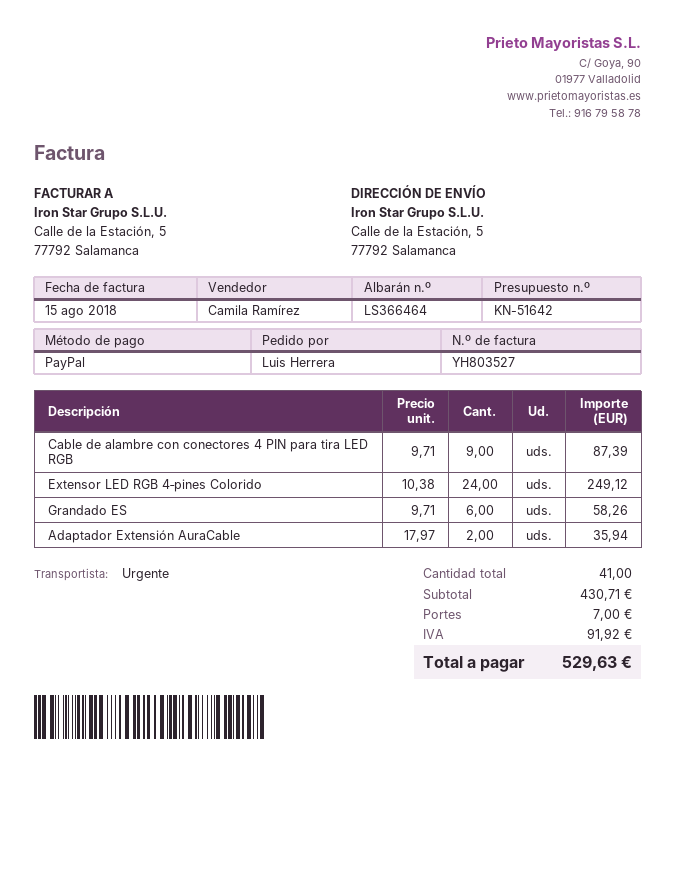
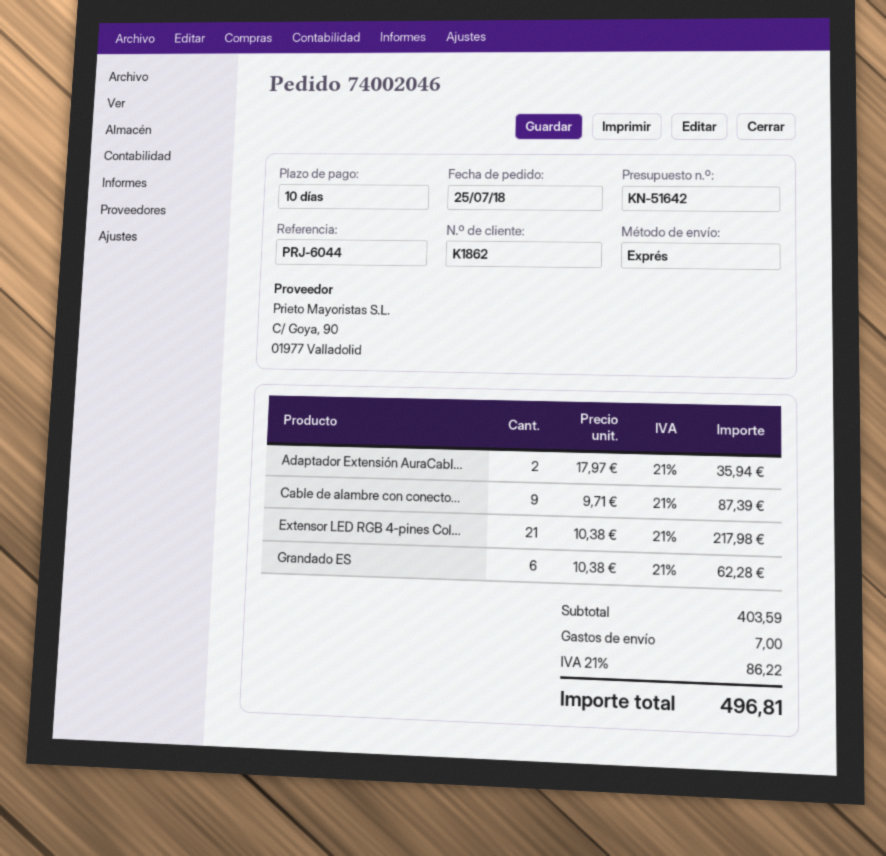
Extensor LED RGB 4‑pines Colorido: 24 x 10.38 = 249.12 -> 21 x 10.38 = 217.98
Grandado ES: 6 x 9.71 = 58.26 -> 6 x 10.38 = 62.28
subtotal: 430.71 -> 403.59
tax: 91.92 -> 86.22
total: 529.63 -> 496.81

